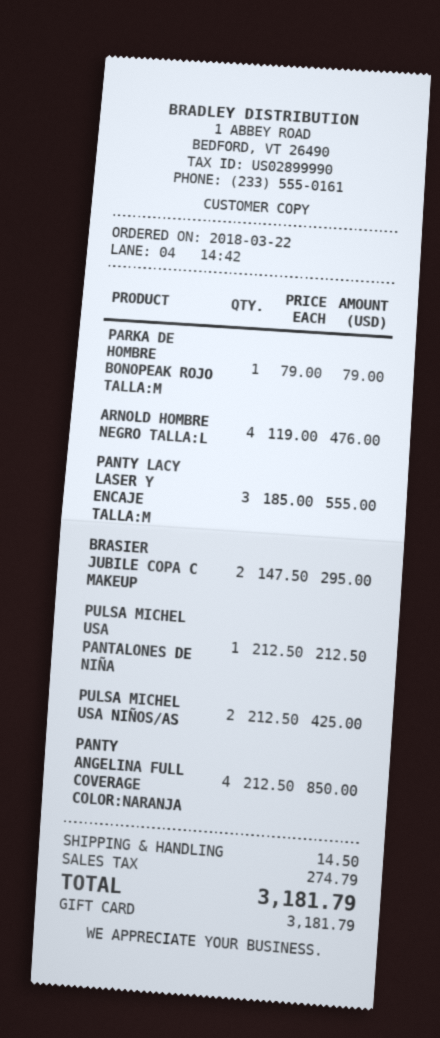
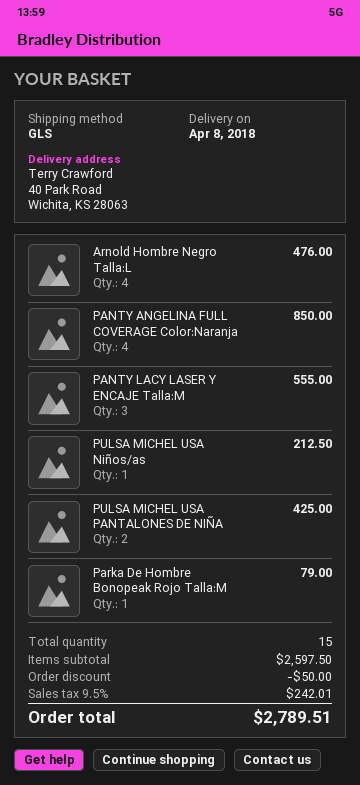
BRASIER JUBILE COPA C MAKEUP: 2 for 295.00 -> none
PULSA MICHEL USA PANTALONES DE NIÑA: 1 for 212.50 -> 2 for 425.00
PULSA MICHEL USA NIÑOS/AS: 2 for 425.00 -> 1 for 212.50
discount: none -> 50.00
shipping: 14.50 -> none
tax: 274.79 -> 242.01
total: 3181.79 -> 2789.51

